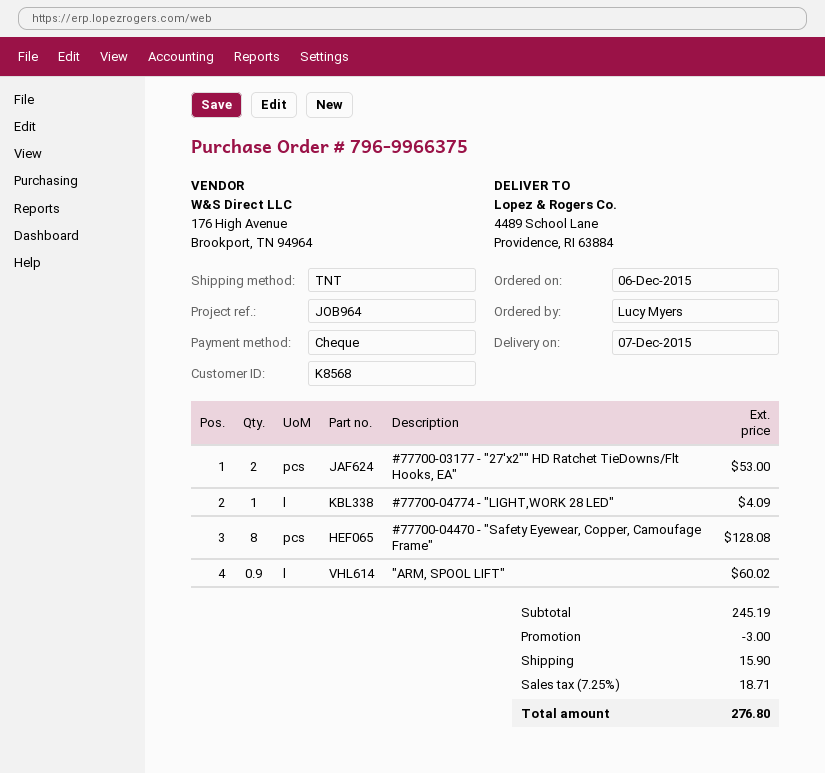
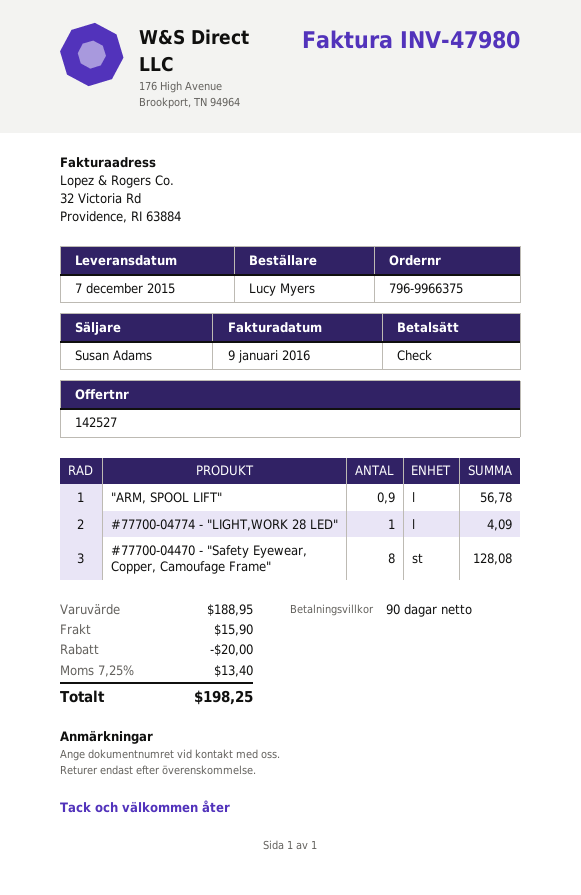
#77700-03177 - "27'x2"" HD Ratchet TieDowns/Flt Hooks, EA": 2 for 53.00 -> none
"ARM, SPOOL LIFT": 0.9 for 60.02 -> 0.9 for 56.78
subtotal: 245.19 -> 188.95
discount: 3.00 -> 20.00
tax: 7.25% = 18.71 -> 7.25% = 13.40
total: 276.80 -> 198.25

